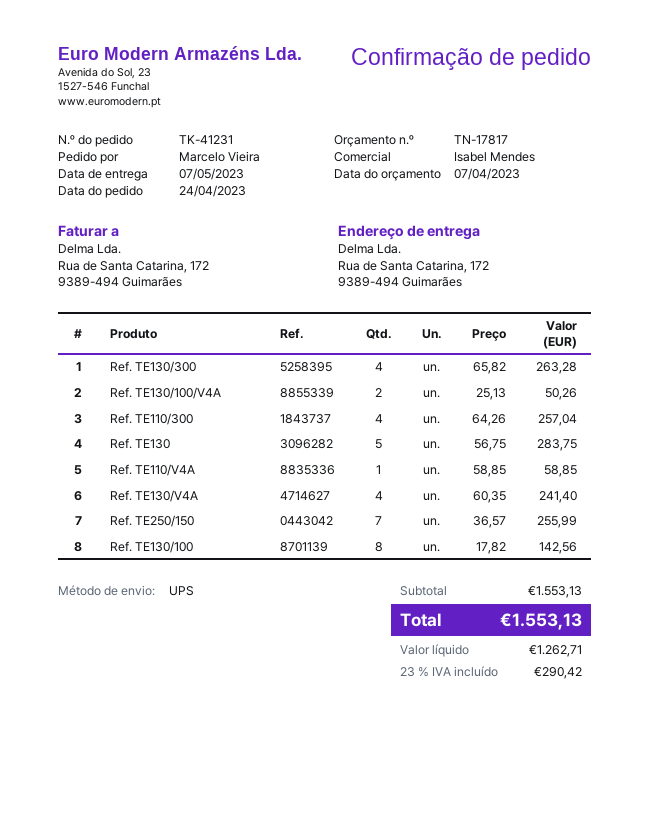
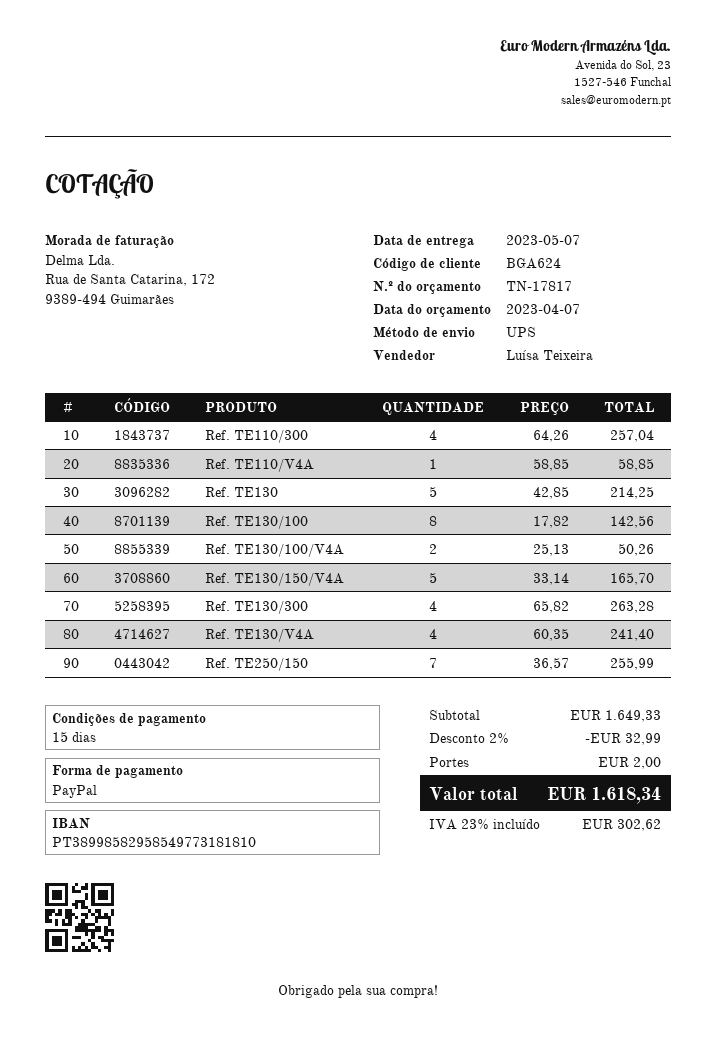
sales rep: Isabel Mendes -> Luísa Teixeira
Ref. TE130: 5 x 56.75 = 283.75 -> 5 x 42.85 = 214.25
Ref. TE130/150/V4A: none -> 5 x 33.14 = 165.70
subtotal: 1553.13 -> 1649.33
discount: none -> 2% = 32.99
shipping: none -> 2.00
tax: 23% = 290.42 -> 23% = 302.62
total: 1553.13 -> 1618.34

